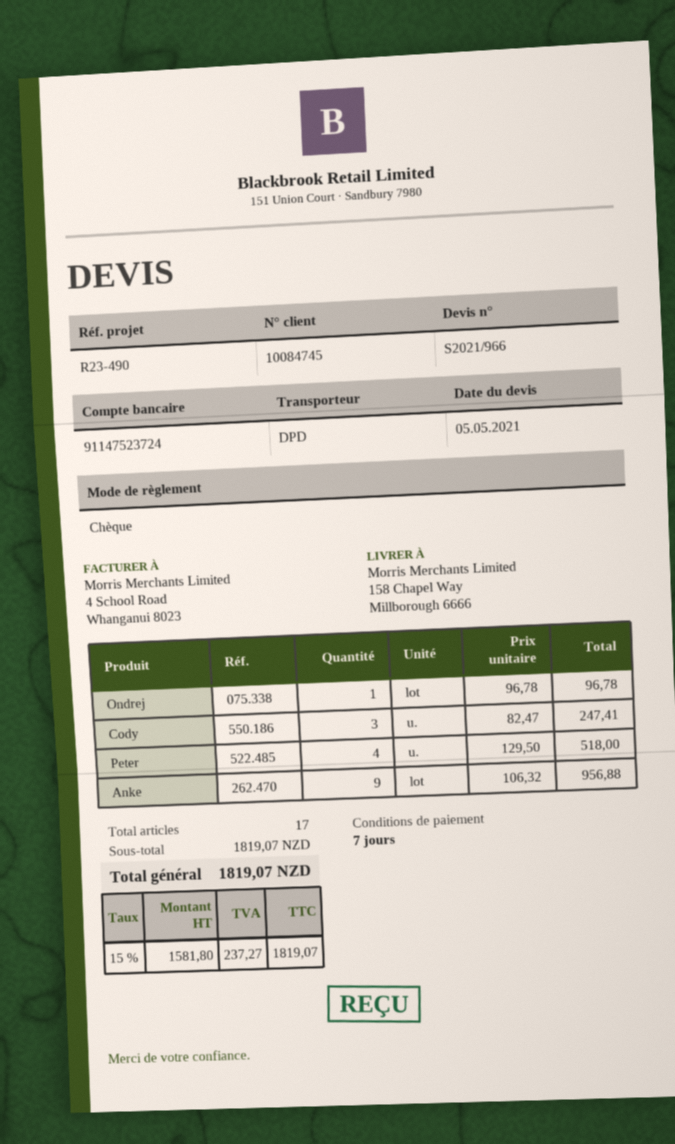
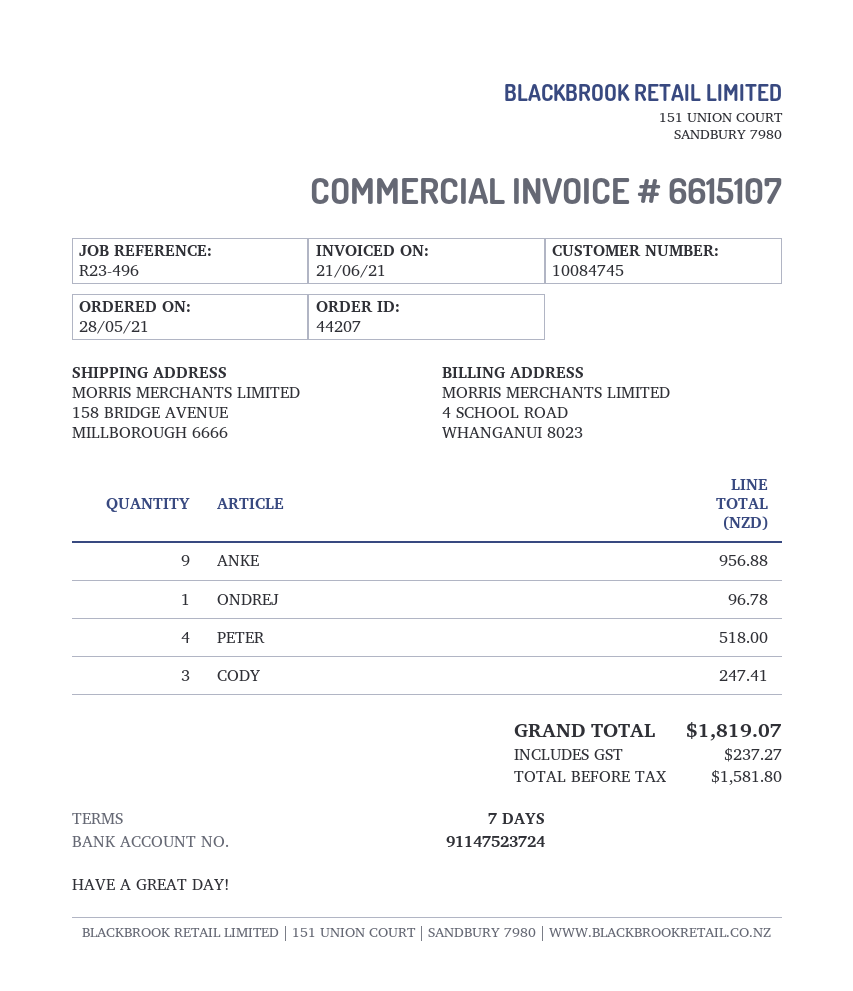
reference: R23-490 -> R23-496
ship to: 158 Chapel Way, Millborough 6666 -> 158 BRIDGE AVENUE, MILLBOROUGH 6666

